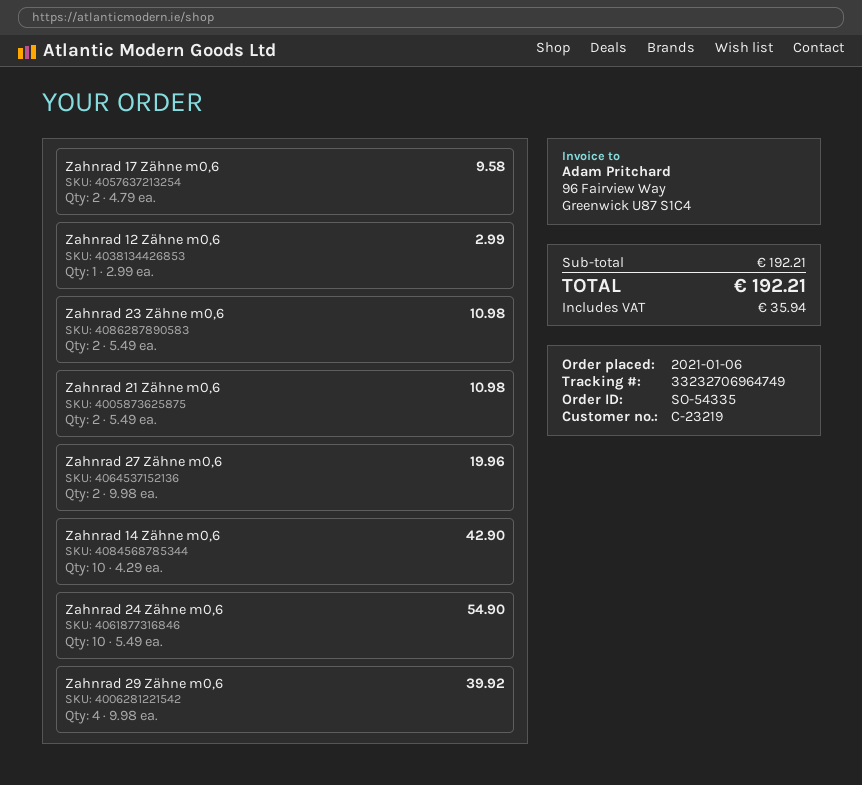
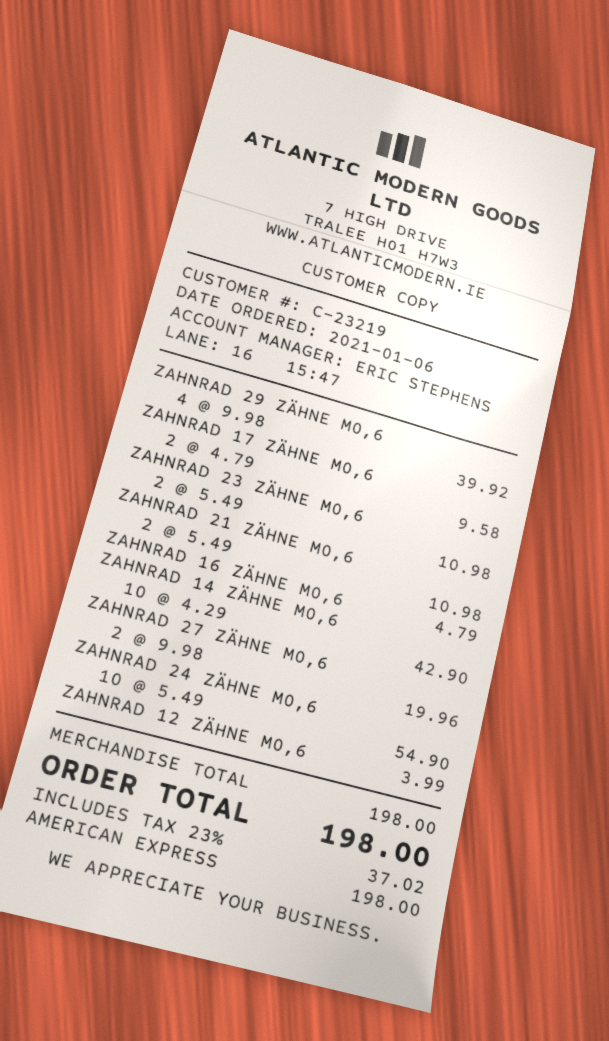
Zahnrad 12 Zähne m0,6: 1 x 2.99 = 2.99 -> 1 x 3.99 = 3.99
ZAHNRAD 16 ZÄHNE M0,6: none -> 1 x 4.79 = 4.79
subtotal: 192.21 -> 198.00
tax: 35.94 -> 37.02
total: 192.21 -> 198.00

